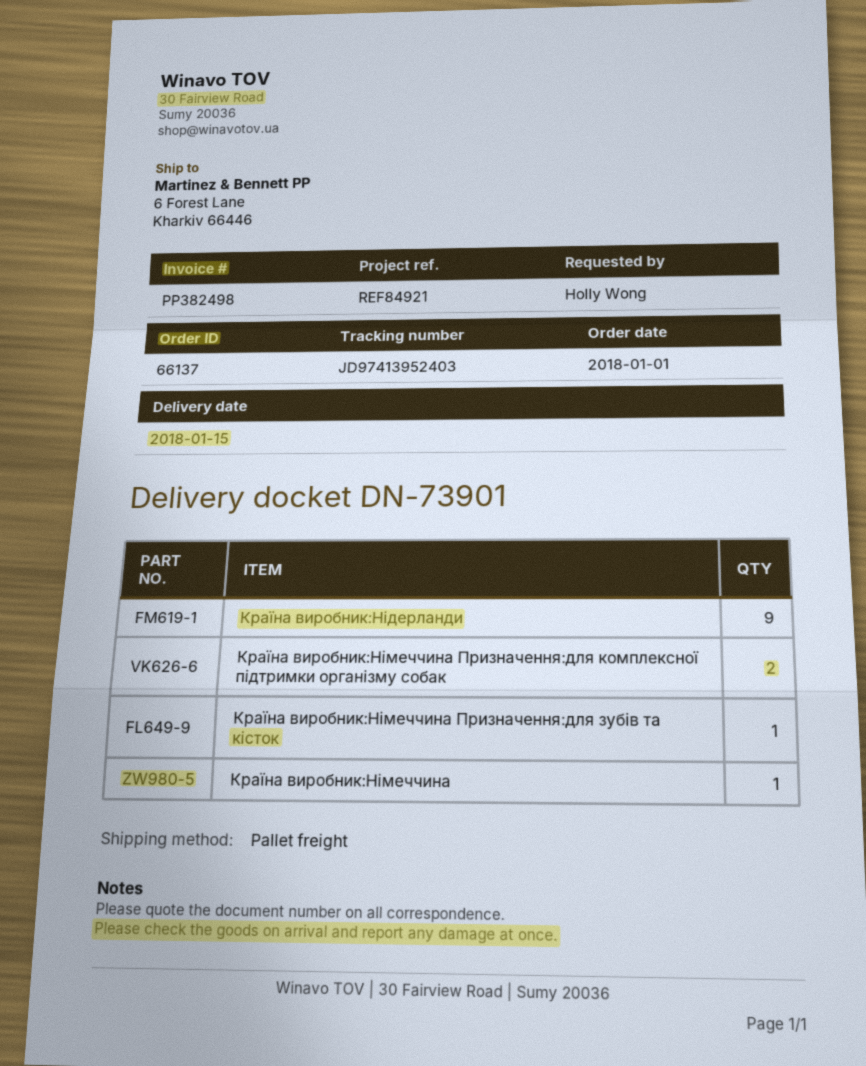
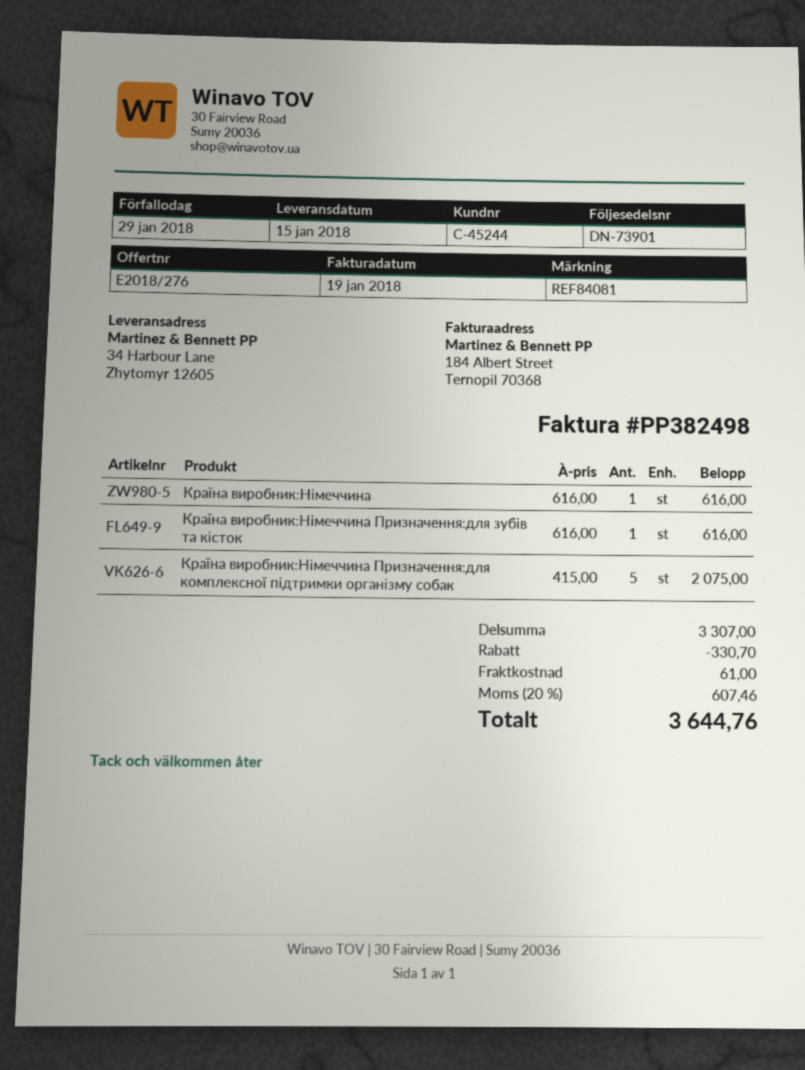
reference: REF84921 -> REF84081
ship to: 6 Forest Lane, Kharkiv 66446 -> 34 Harbour Lane, Zhytomyr 12605
Країна виробник:Нідерланди: 9 -> none
Країна виробник:Німеччина Призначення:для комплексної підтримки організму собак: 2 -> 5

